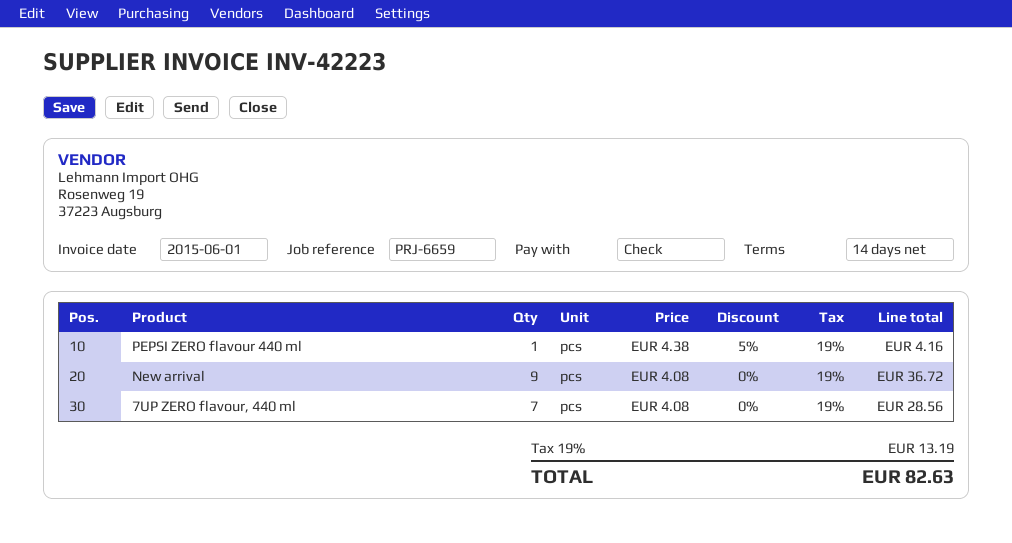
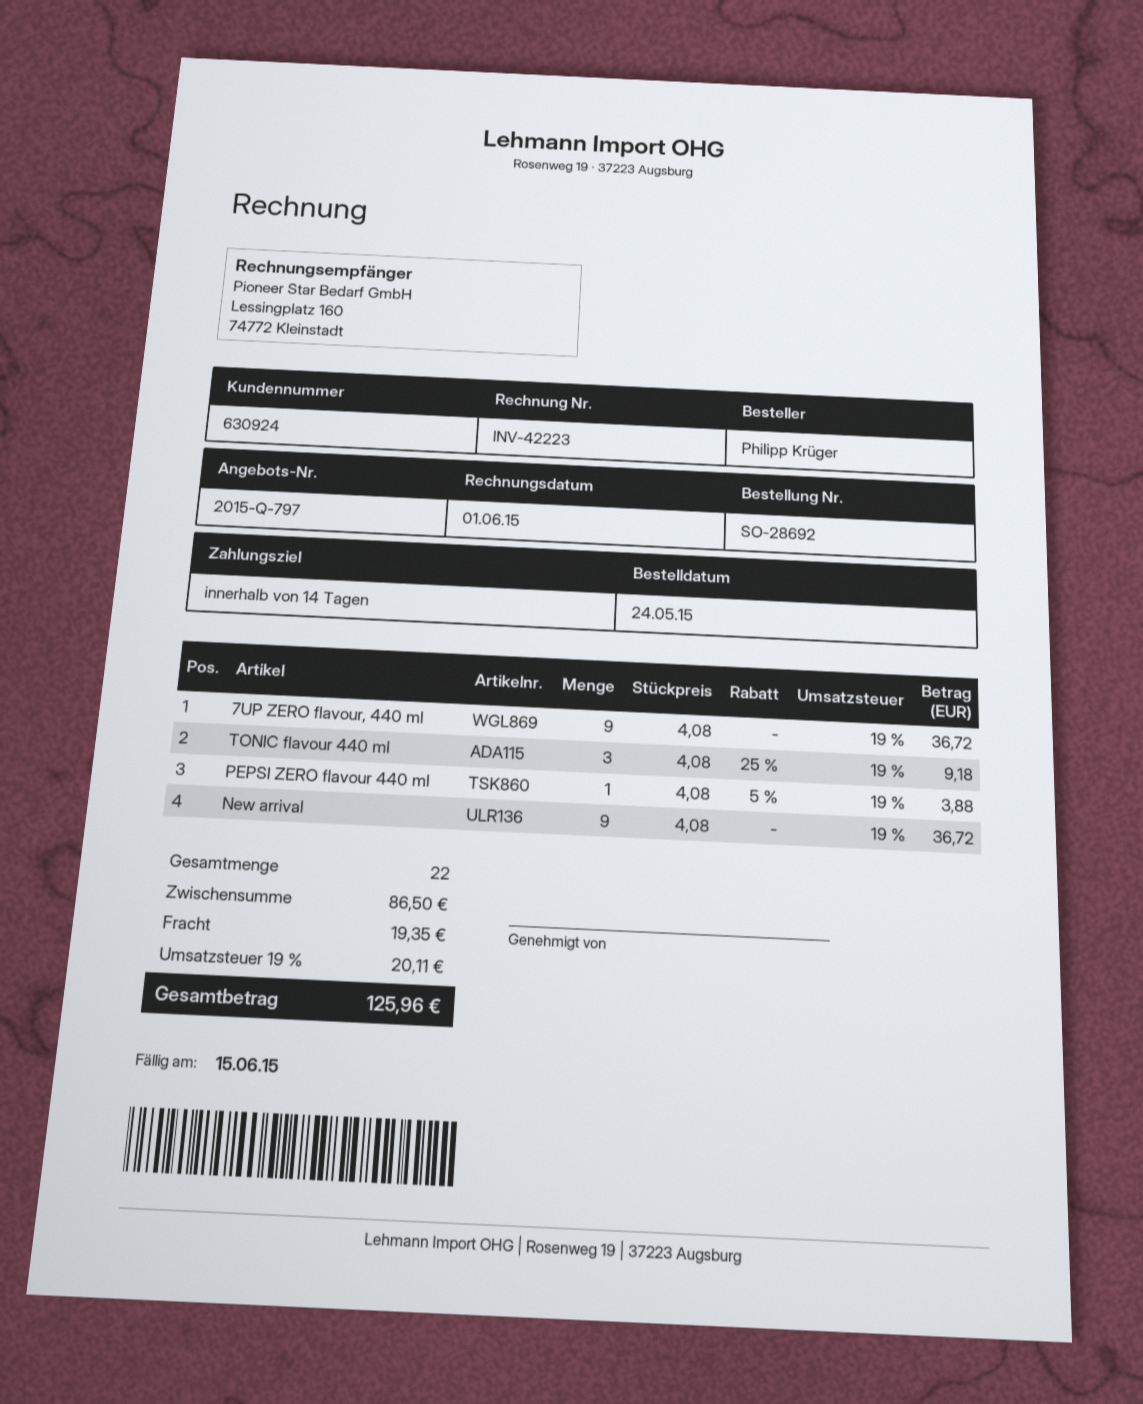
PEPSI ZERO flavour 440 ml: 1 x 4.38 - 5% = 4.16 -> 1 x 4.08 - 5% = 3.88
7UP ZERO flavour, 440 ml: 7 x 4.08 = 28.56 -> 9 x 4.08 = 36.72
TONIC flavour 440 ml: none -> 3 x 4.08 - 25% = 9.18
shipping: none -> 19.35
tax: 19% = 13.19 -> 19% = 20.11
total: 82.63 -> 125.96

